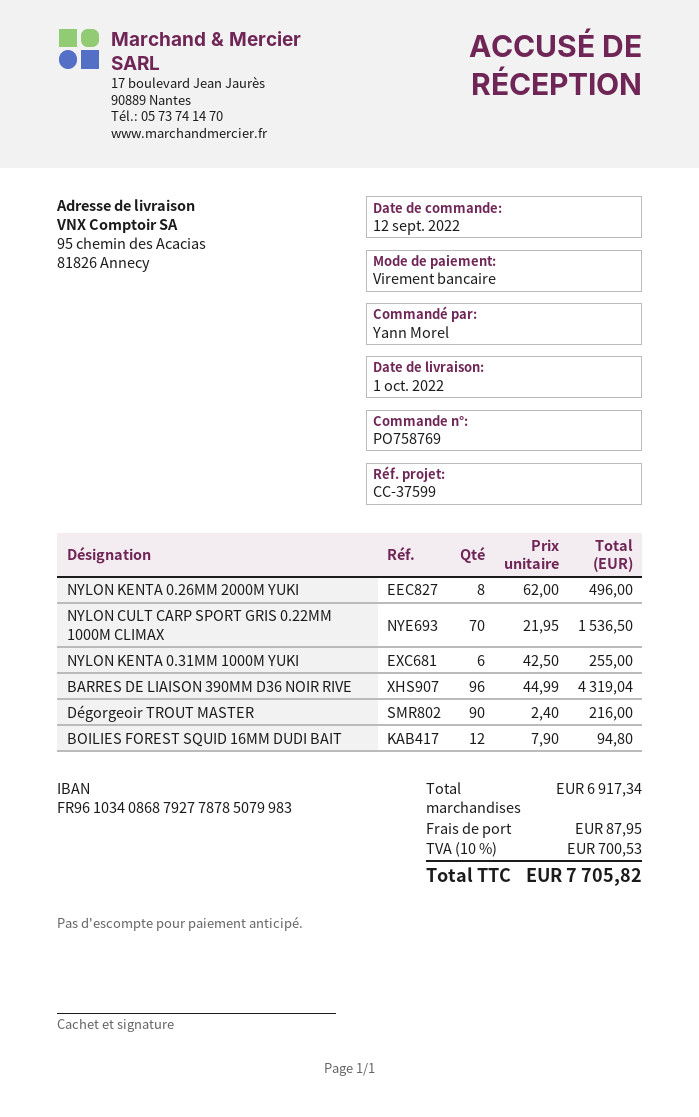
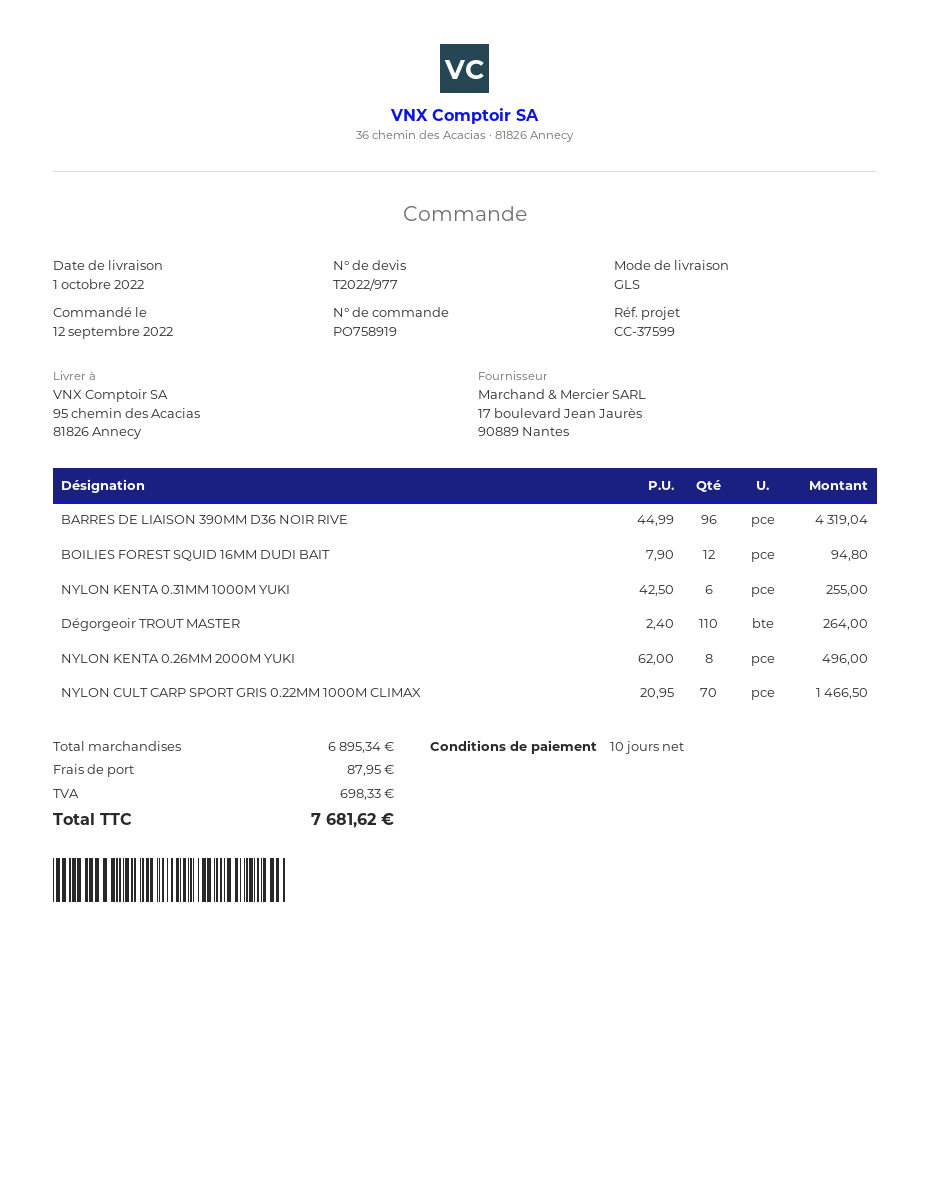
order number: PO758769 -> PO758919
NYLON CULT CARP SPORT GRIS 0.22MM 1000M CLIMAX: 70 x 21.95 = 1536.50 -> 70 x 20.95 = 1466.50
Dégorgeoir TROUT MASTER: 90 x 2.40 = 216.00 -> 110 x 2.40 = 264.00
subtotal: 6917.34 -> 6895.34
tax: 700.53 -> 698.33
total: 7705.82 -> 7681.62

